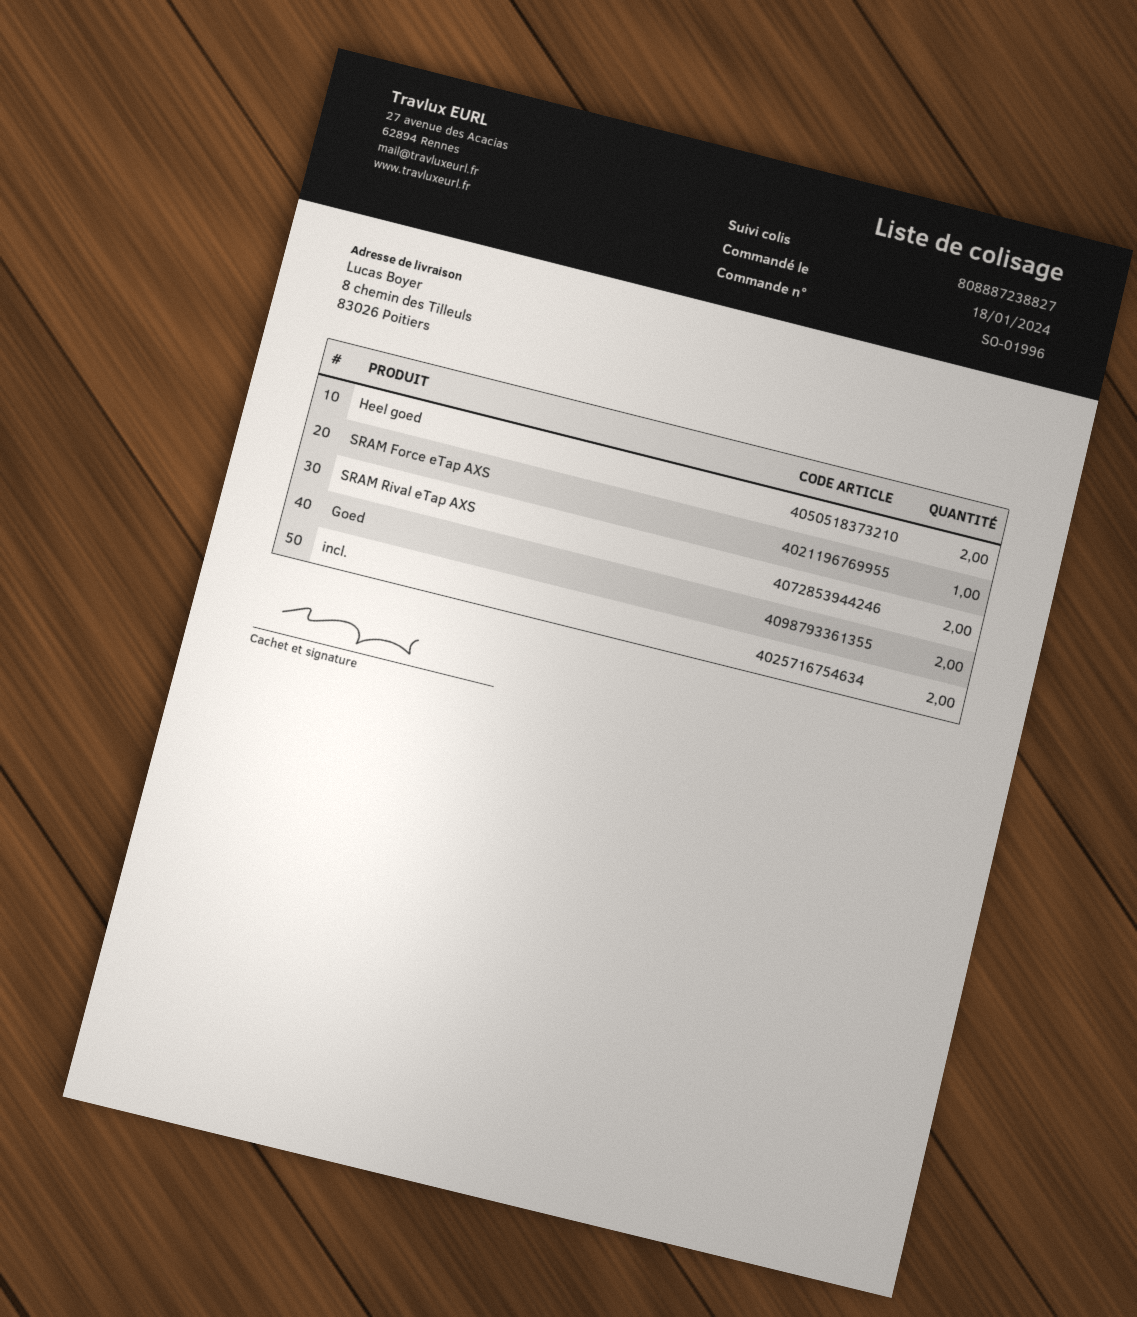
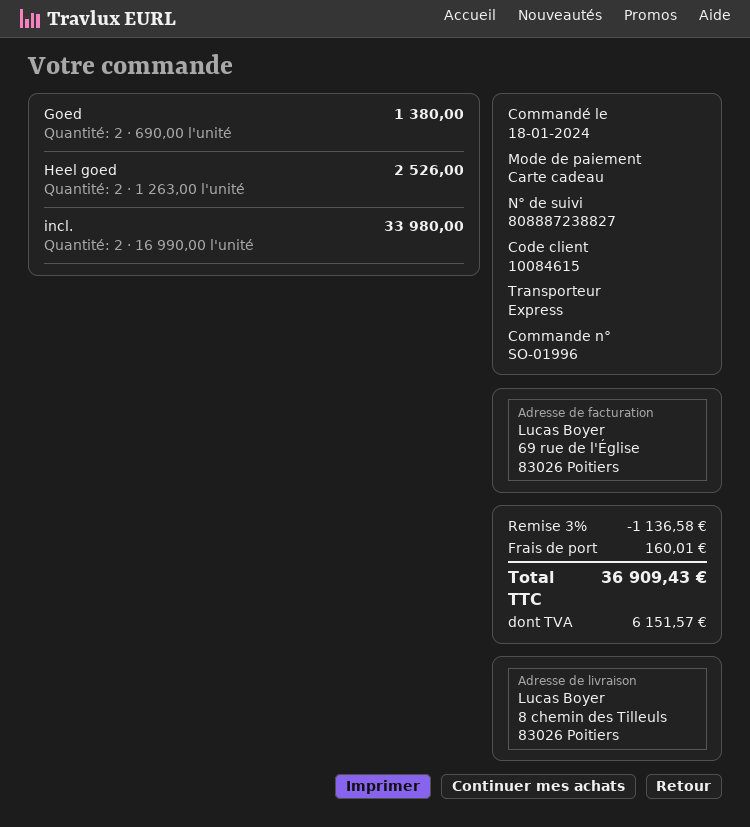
SRAM Force eTap AXS: 1 -> none
SRAM Rival eTap AXS: 2 -> none

